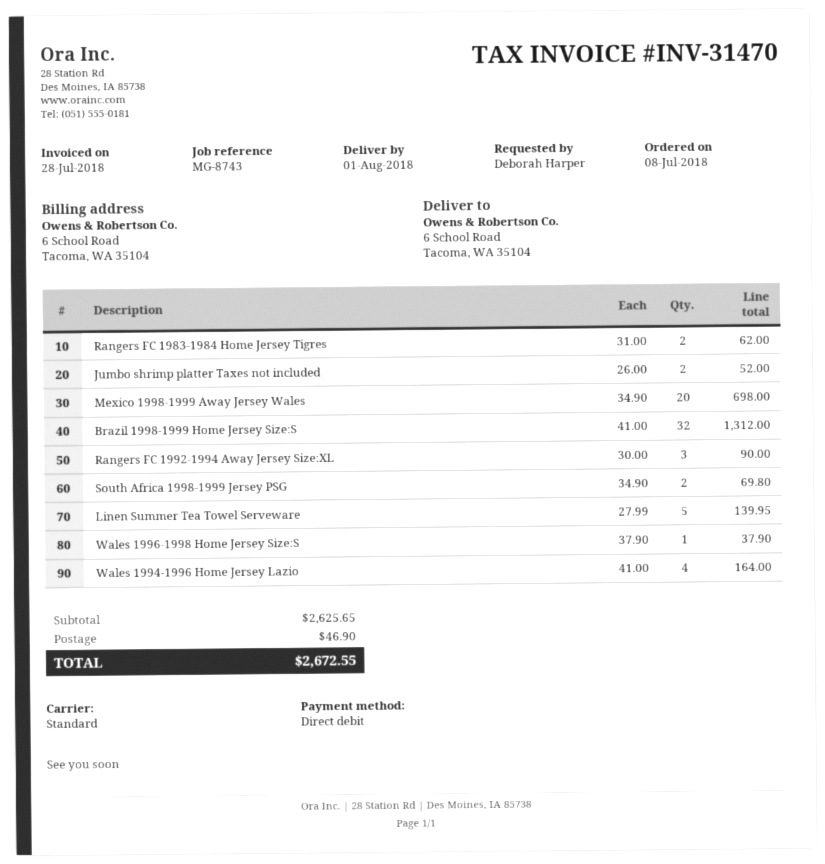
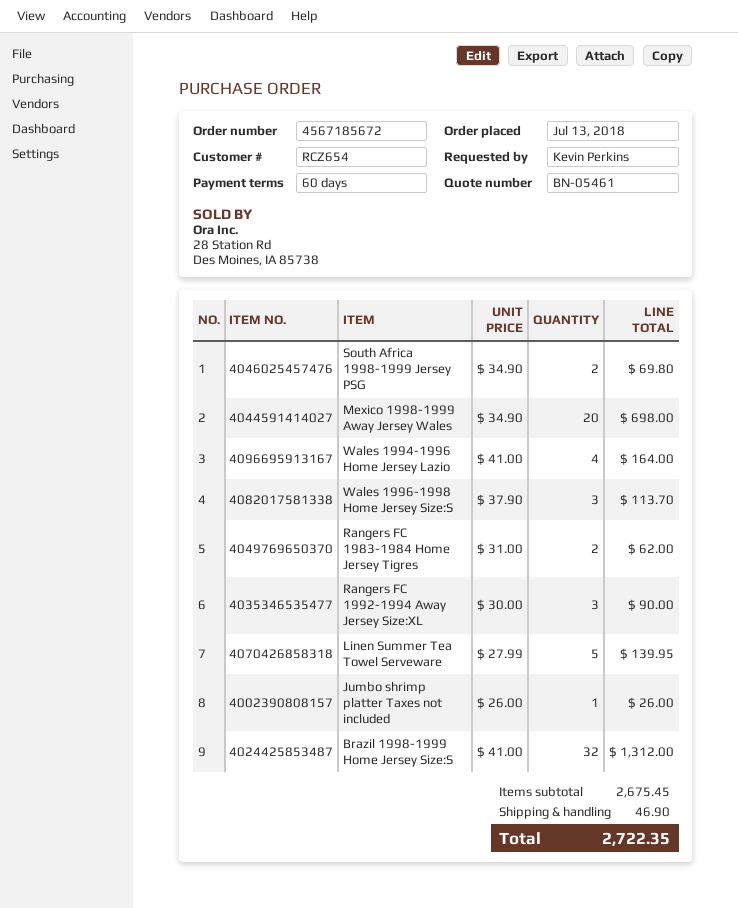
order date: 2018-07-08 -> 2018-07-13
ordered by: Deborah Harper -> Kevin Perkins
Jumbo shrimp platter Taxes not included: 2 x 26.00 = 52.00 -> 1 x 26.00 = 26.00
Wales 1996-1998 Home Jersey Size:S: 1 x 37.90 = 37.90 -> 3 x 37.90 = 113.70
subtotal: 2625.65 -> 2675.45
total: 2672.55 -> 2722.35

